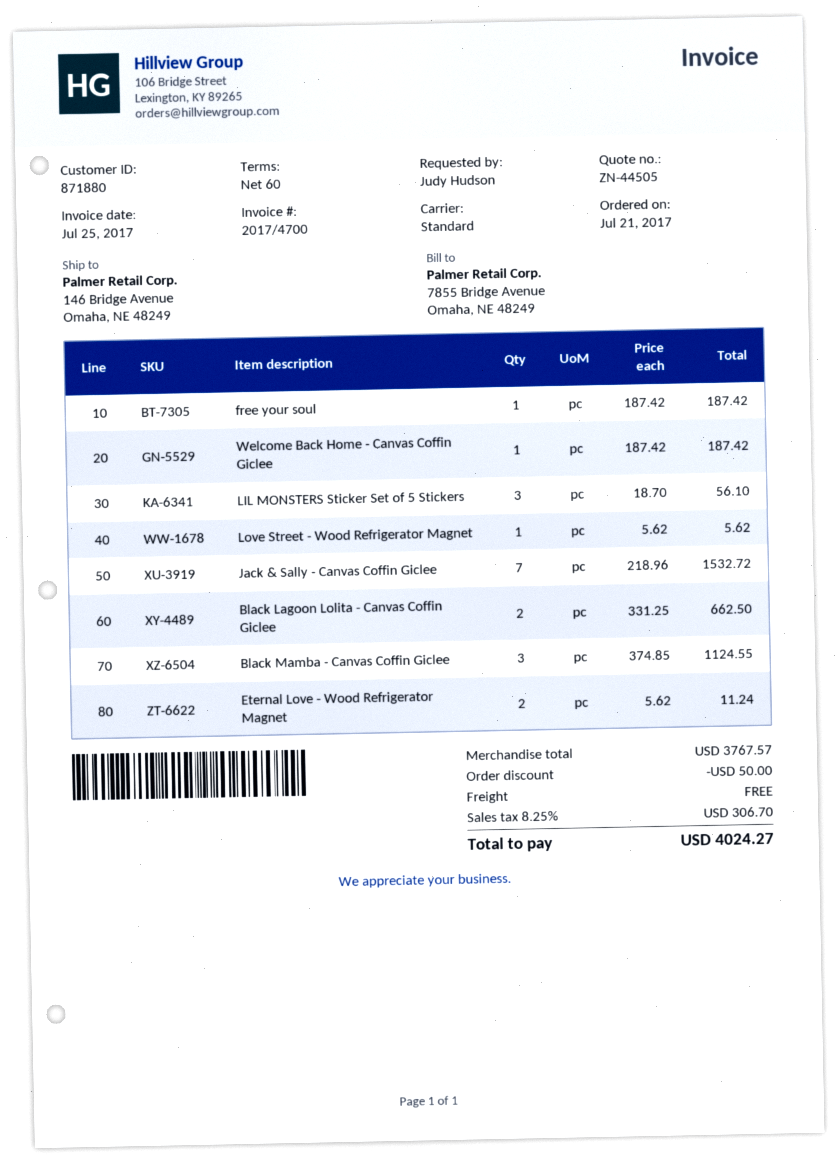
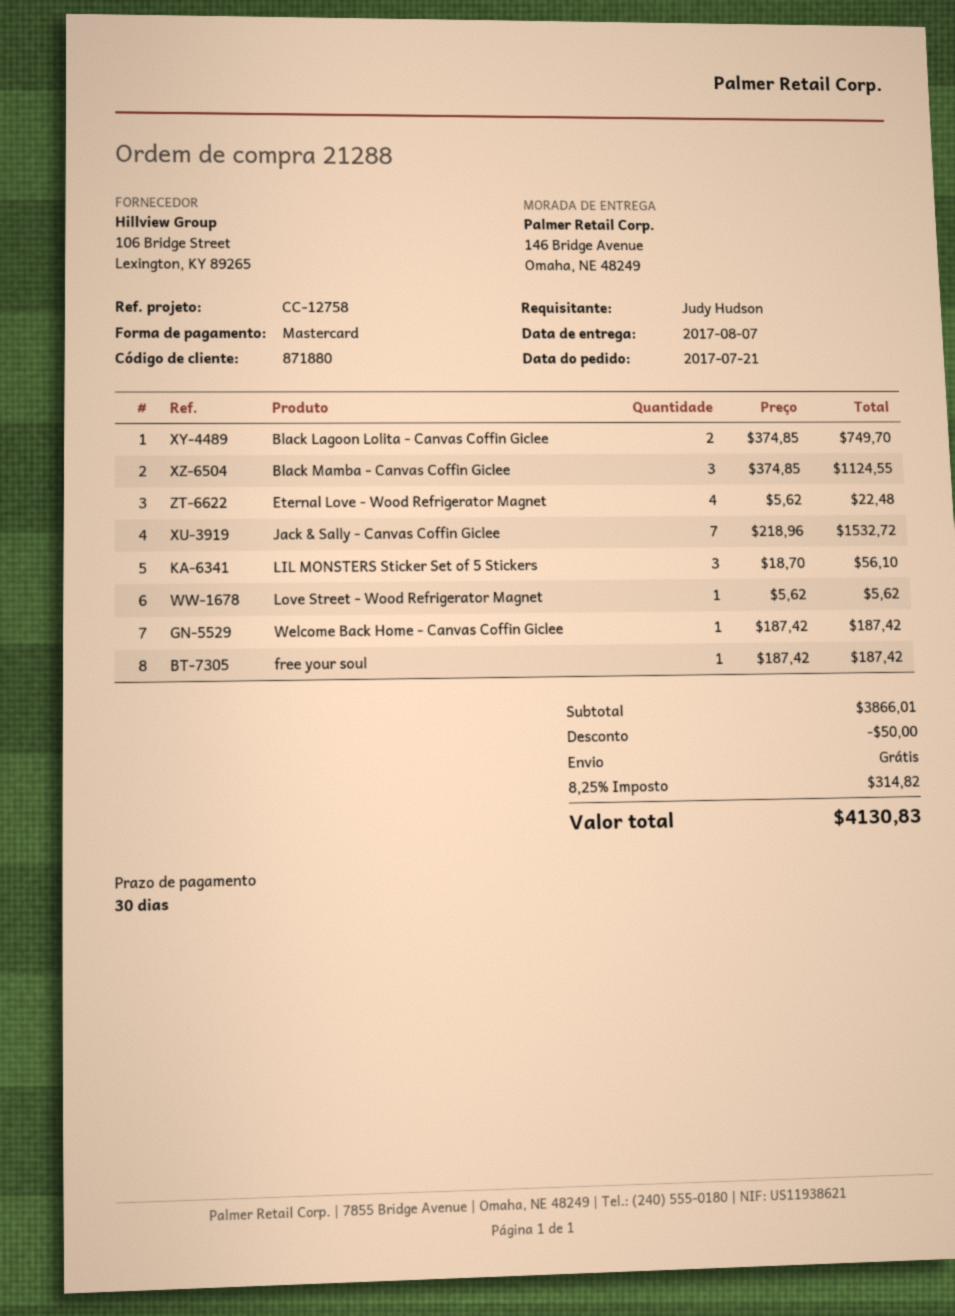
payment terms: 60 days -> 30 days
Black Lagoon Lolita - Canvas Coffin Giclee: 2 x 331.25 = 662.50 -> 2 x 374.85 = 749.70
Eternal Love - Wood Refrigerator Magnet: 2 x 5.62 = 11.24 -> 4 x 5.62 = 22.48
subtotal: 3767.57 -> 3866.01
tax: 8.25% = 306.70 -> 8.25% = 314.82
total: 4024.27 -> 4130.83

